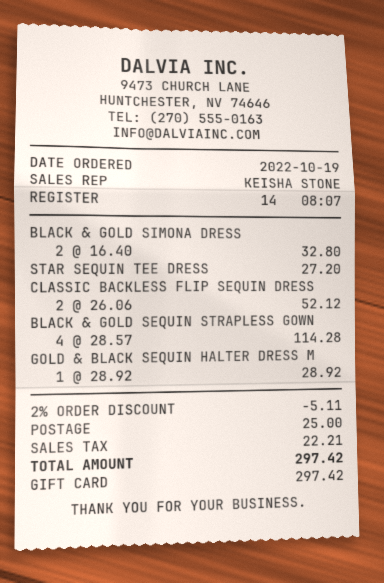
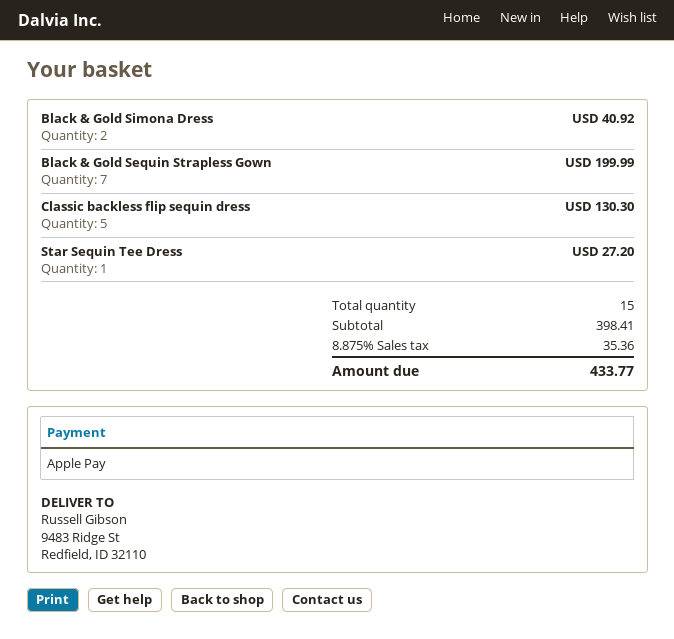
payment method: gift card -> Apple Pay
BLACK & GOLD SIMONA DRESS: 2 for 32.80 -> 2 for 40.92
CLASSIC BACKLESS FLIP SEQUIN DRESS: 2 for 52.12 -> 5 for 130.30
BLACK & GOLD SEQUIN STRAPLESS GOWN: 4 for 114.28 -> 7 for 199.99
GOLD & BLACK SEQUIN HALTER DRESS M: 1 for 28.92 -> none
discount: 2% = 5.11 -> none
shipping: 25.00 -> none
tax: 22.21 -> 35.36
total: 297.42 -> 433.77

